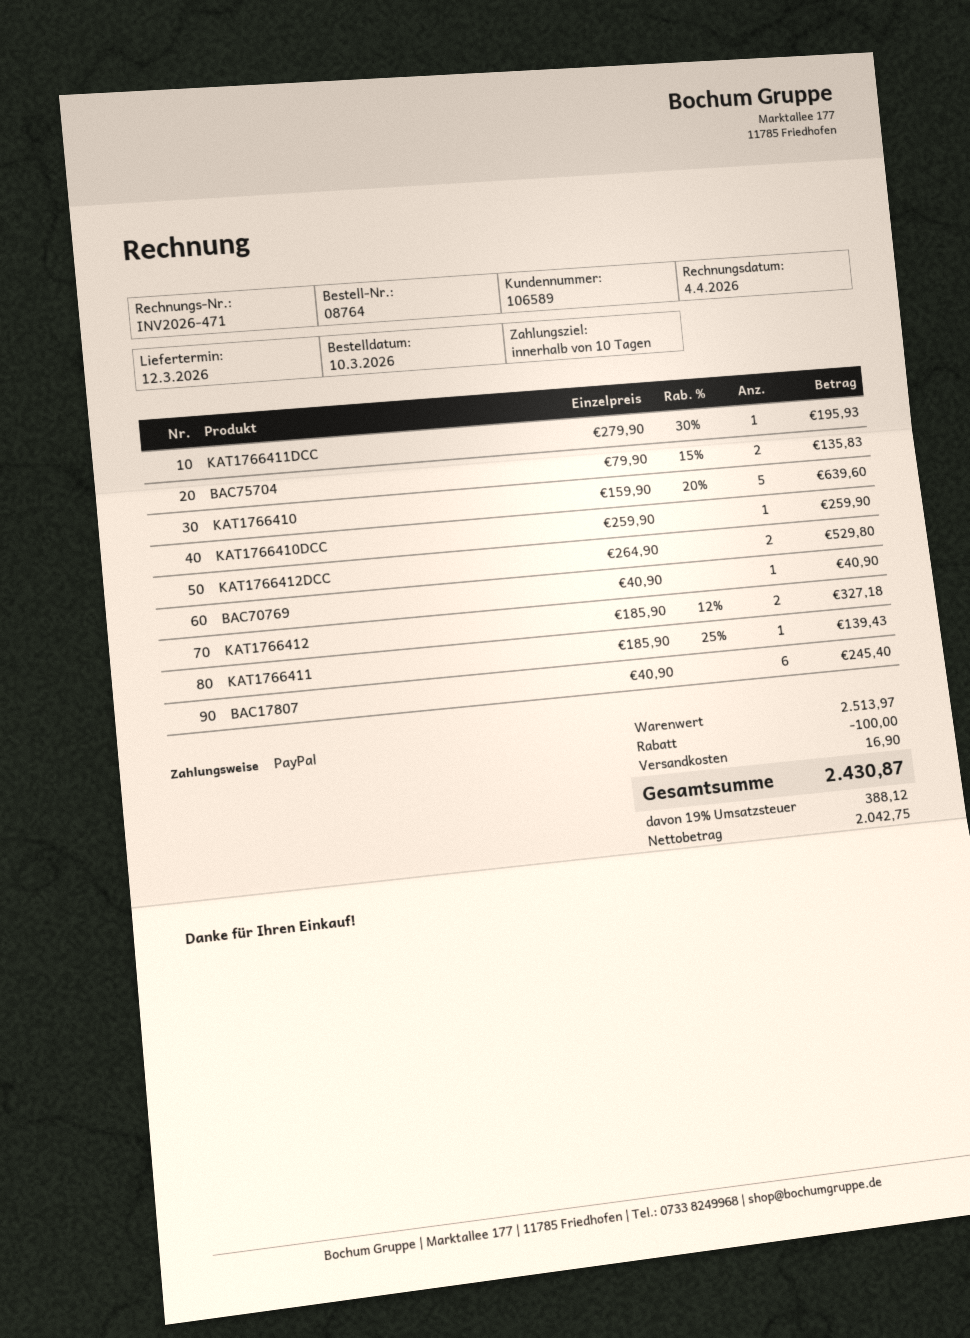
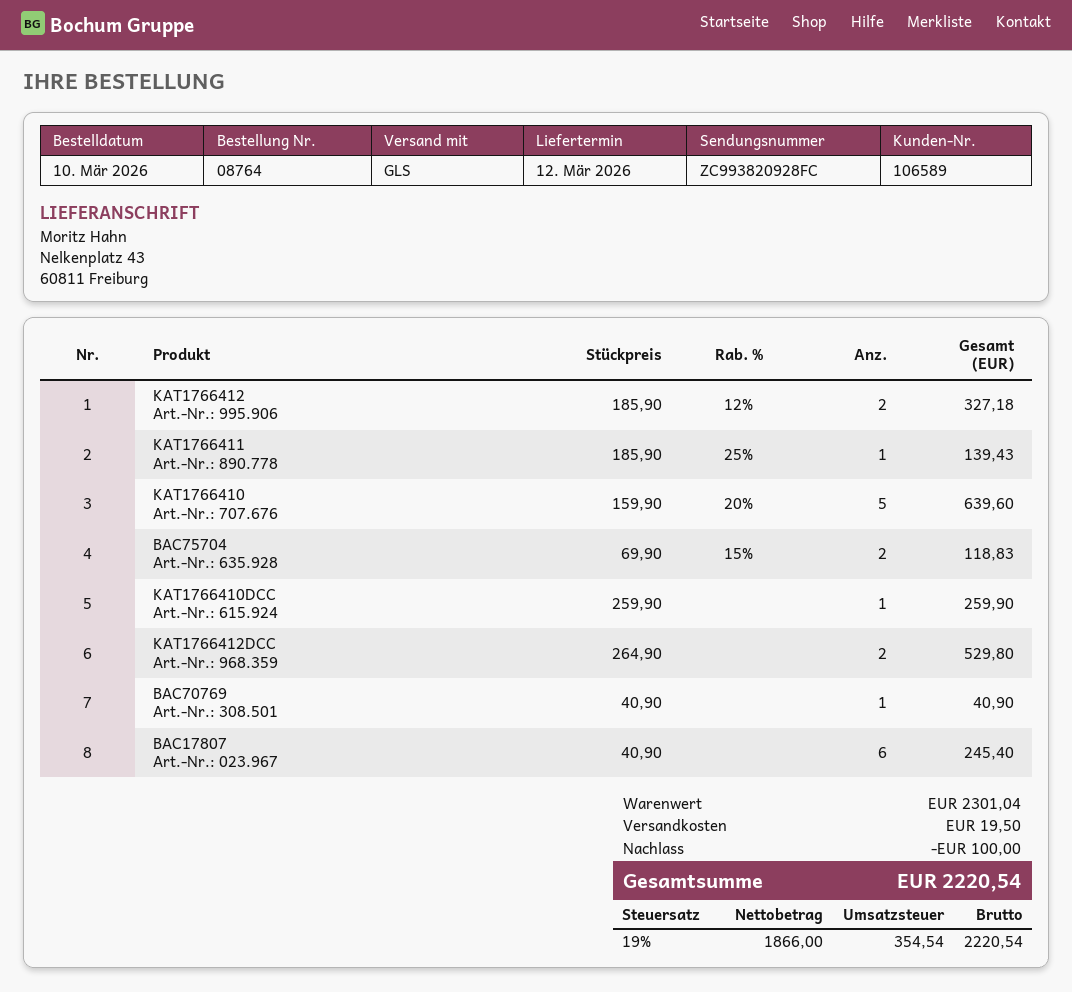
KAT1766411DCC: 1 x 279.90 - 30% = 195.93 -> none
BAC75704: 2 x 79.90 - 15% = 135.83 -> 2 x 69.90 - 15% = 118.83
subtotal: 2513.97 -> 2301.04
shipping: 16.90 -> 19.50
net: 2042.75 -> 1866.00
tax: 19% = 388.12 -> 19% = 354.54
total: 2430.87 -> 2220.54

